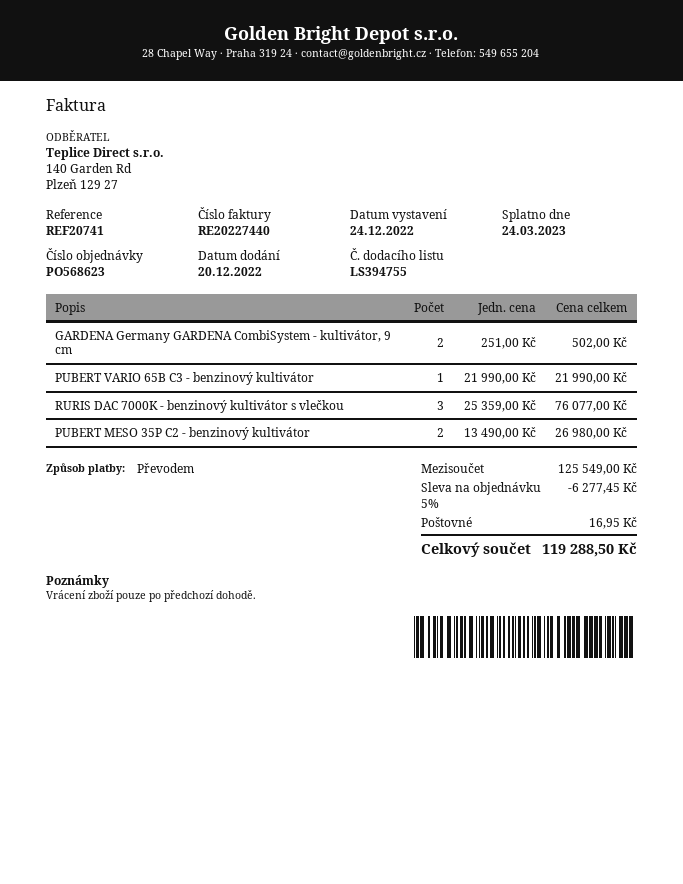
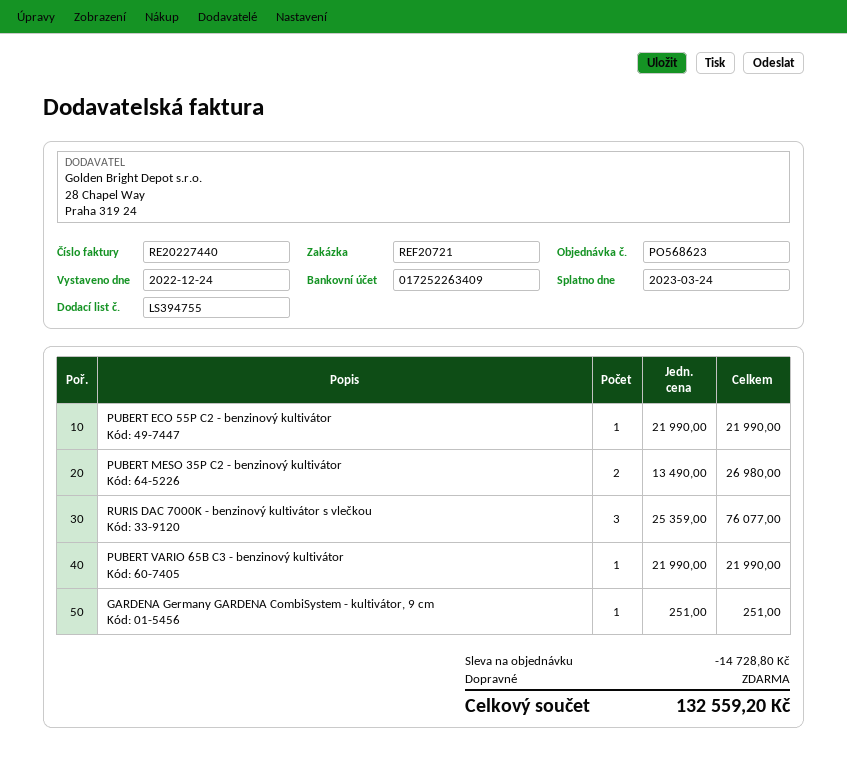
reference: REF20741 -> REF20721
GARDENA Germany GARDENA CombiSystem - kultivátor, 9 cm: 2 x 251.00 = 502.00 -> 1 x 251.00 = 251.00
PUBERT ECO 55P C2 - benzinový kultivátor: none -> 1 x 21990.00 = 21990.00
discount: 6277.45 -> 14728.80
shipping: 16.95 -> 0.00
total: 119288.50 -> 132559.20

